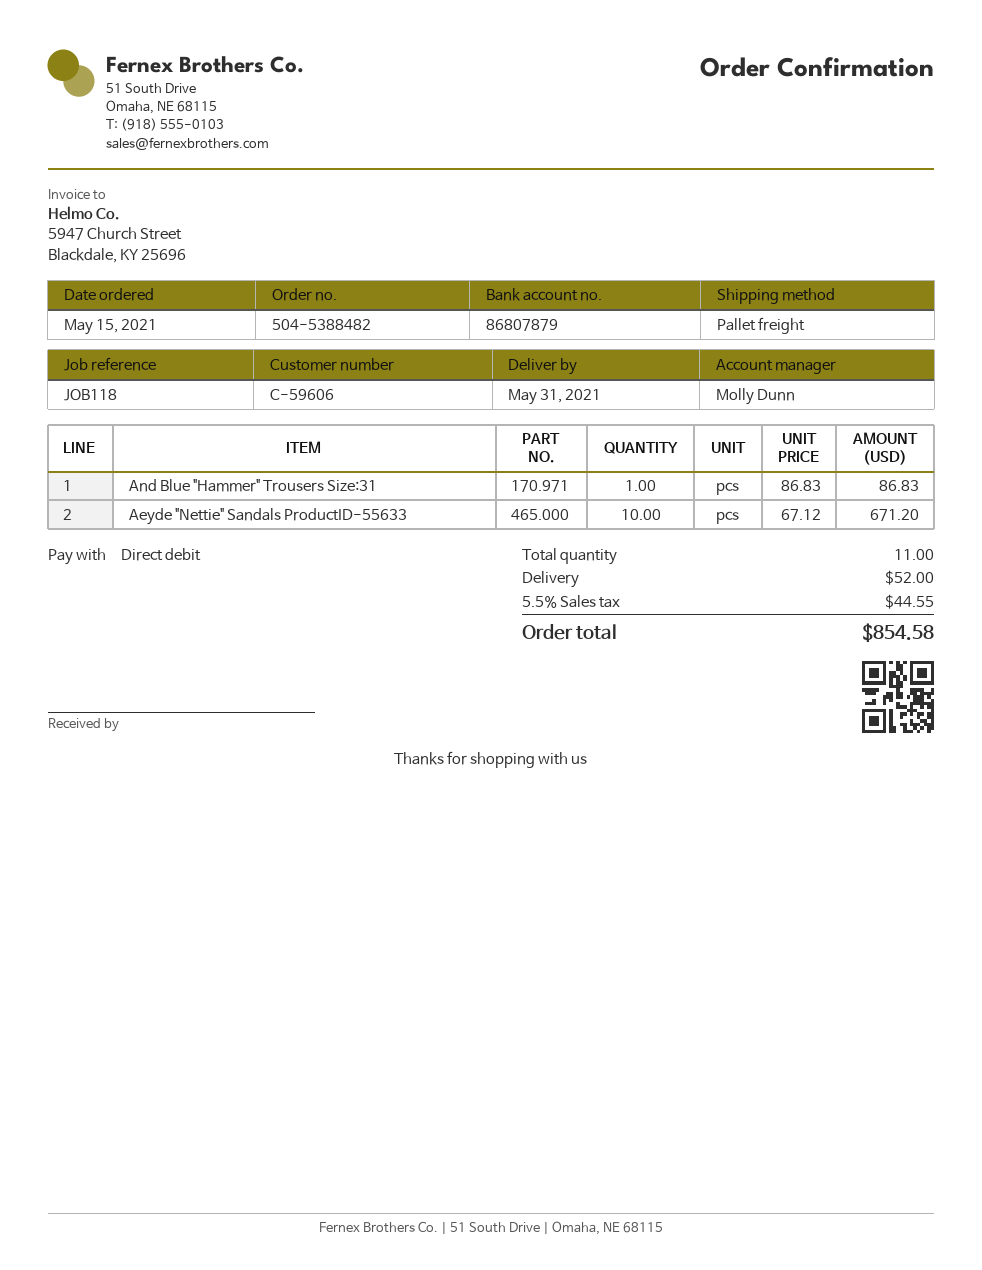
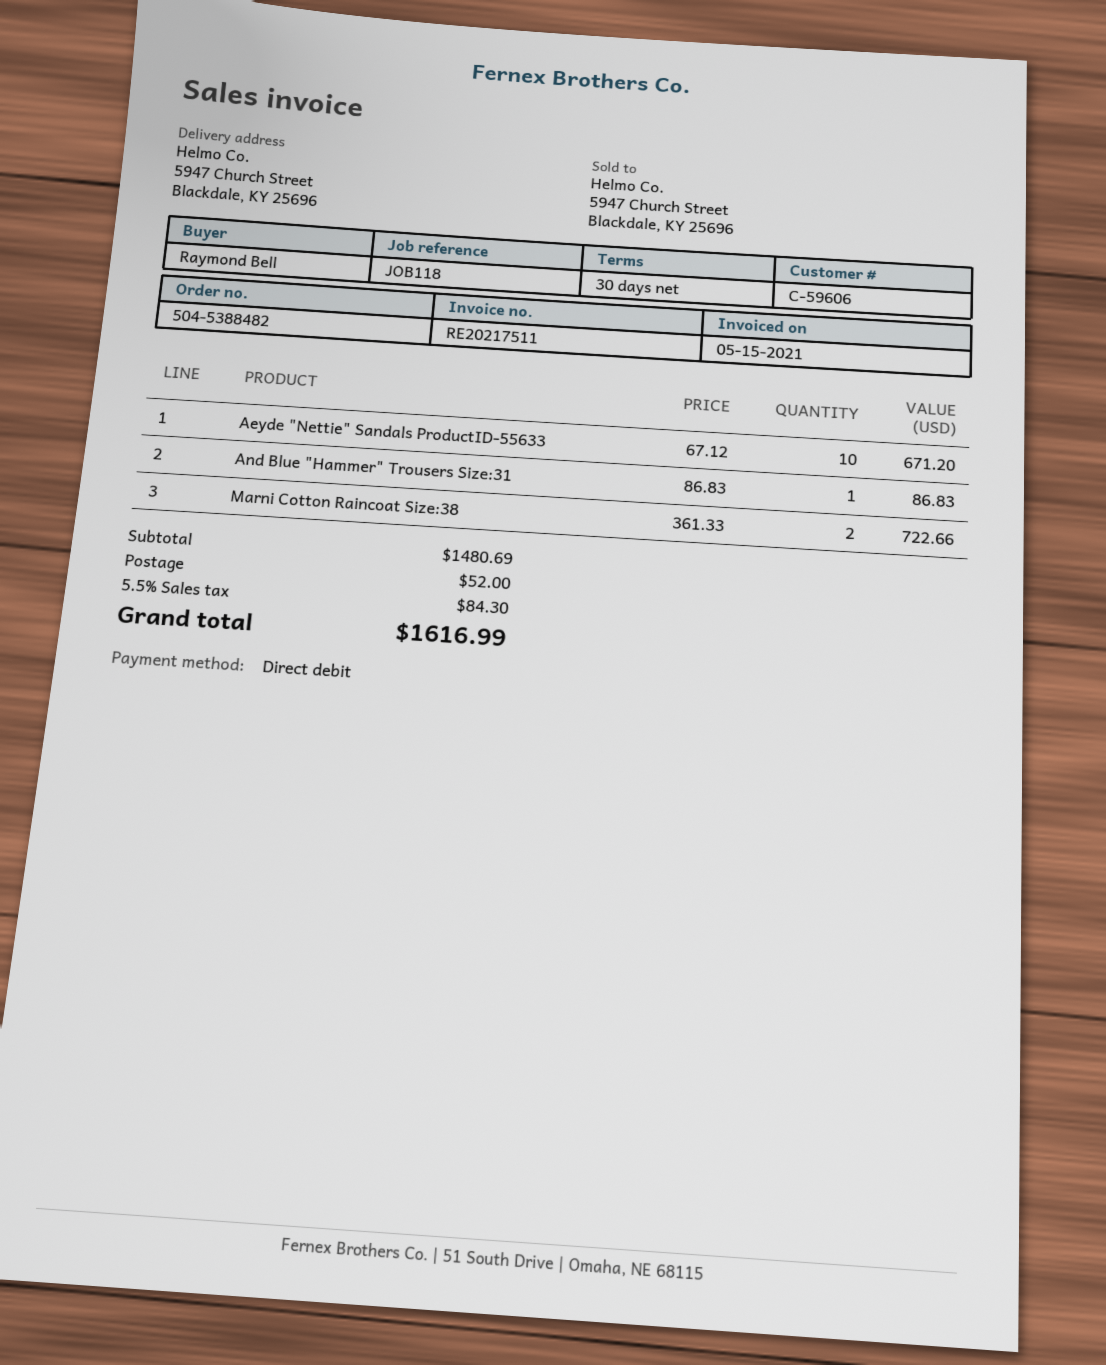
Marni Cotton Raincoat Size:38: none -> 2 x 361.33 = 722.66
tax: 5.5% = 44.55 -> 5.5% = 84.30
total: 854.58 -> 1616.99

